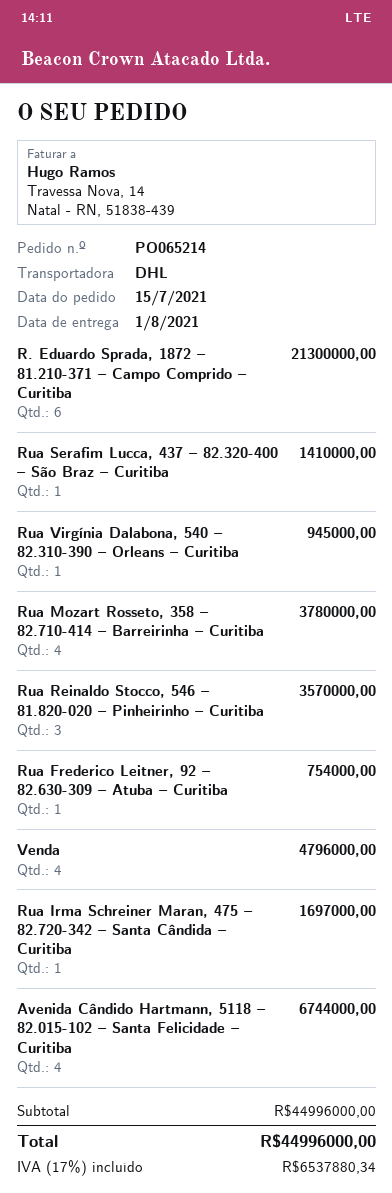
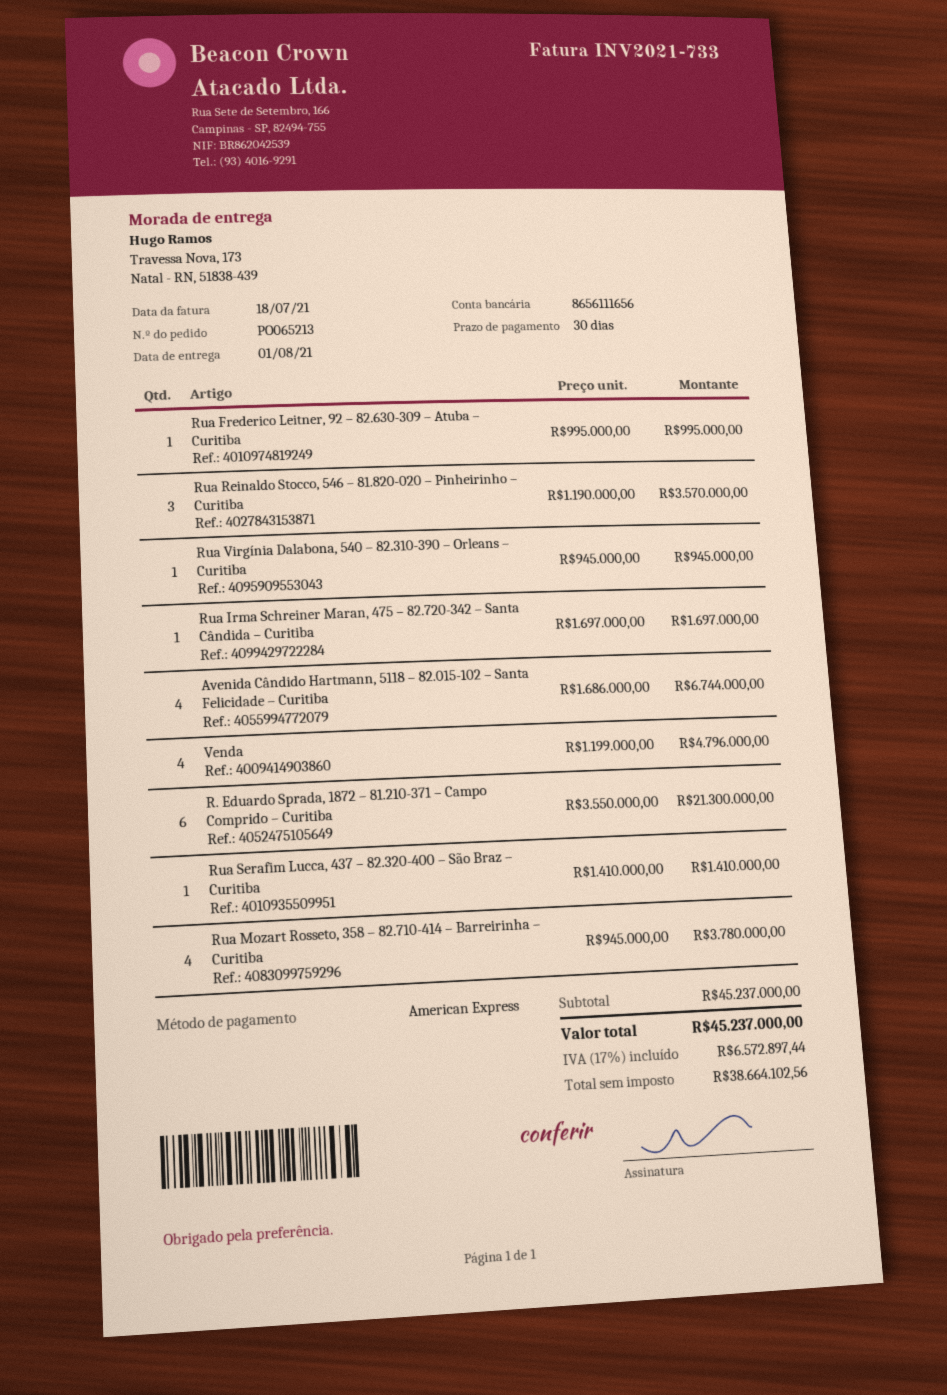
order number: PO065214 -> PO065213
Rua Frederico Leitner, 92 – 82.630-309 – Atuba – Curitiba: 1 for 754000.00 -> 1 for 995000.00
subtotal: 44996000.00 -> 45237000.00
tax: 17% = 6537880.34 -> 17% = 6572897.44
total: 44996000.00 -> 45237000.00

